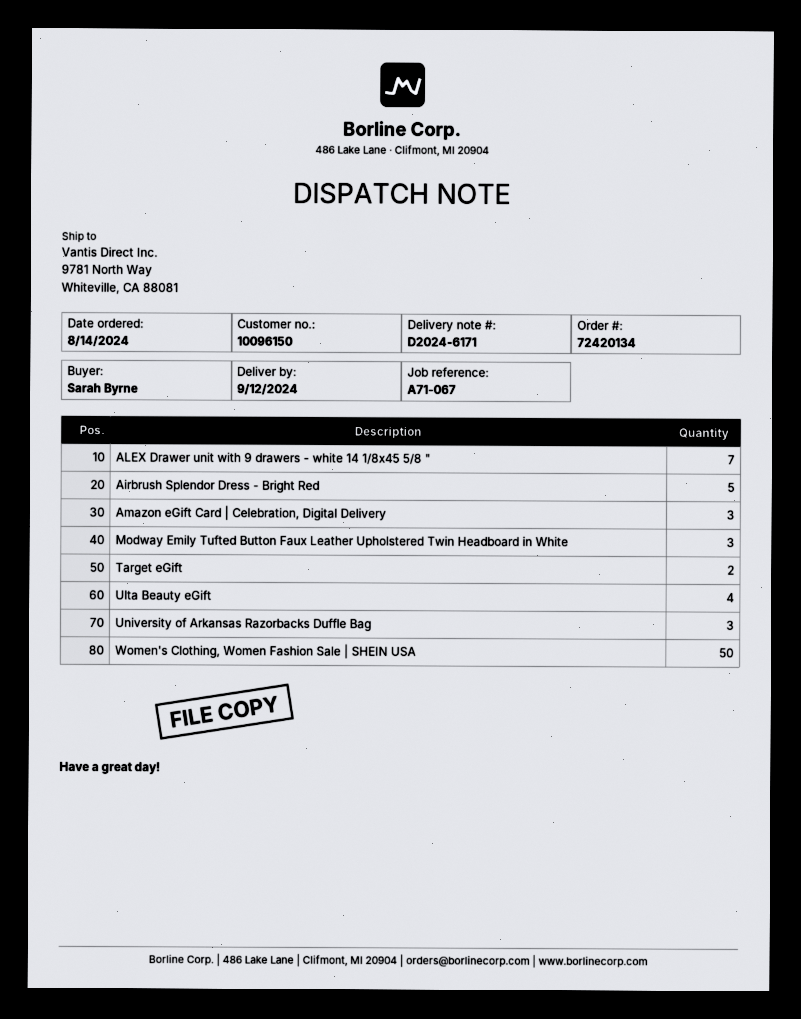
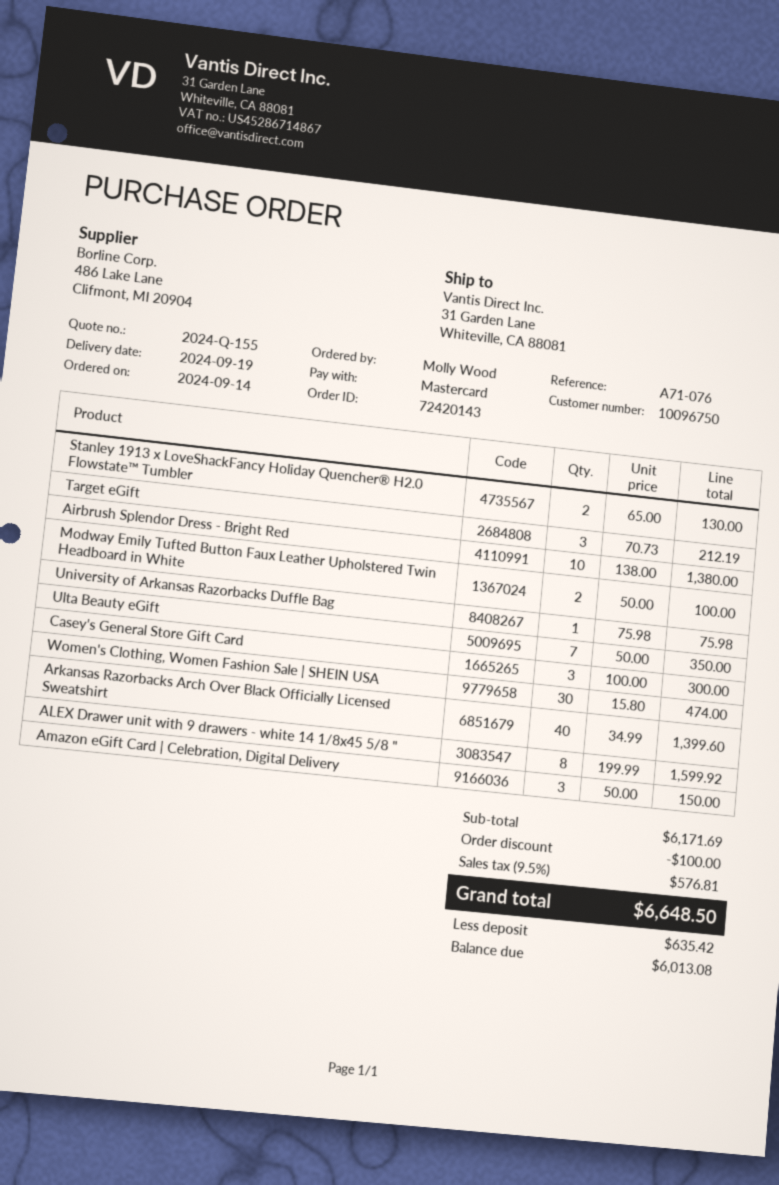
order number: 72420134 -> 72420143
order date: 2024-08-14 -> 2024-09-14
delivery date: 2024-09-12 -> 2024-09-19
customer number: 10096150 -> 10096750
reference: A71-067 -> A71-076
ordered by: Sarah Byrne -> Molly Wood
ship to: 9781 North Way, Whiteville, CA 88081 -> 31 Garden Lane, Whiteville, CA 88081
ALEX Drawer unit with 9 drawers - white 14 1/8x45 5/8 ": 7 -> 8
Airbrush Splendor Dress - Bright Red: 5 -> 10
Modway Emily Tufted Button Faux Leather Upholstered Twin Headboard in White: 3 -> 2
Target eGift: 2 -> 3
Ulta Beauty eGift: 4 -> 7
University of Arkansas Razorbacks Duffle Bag: 3 -> 1
Women's Clothing, Women Fashion Sale | SHEIN USA: 50 -> 30
Stanley 1913 x LoveShackFancy Holiday Quencher® H2.0 Flowstate™ Tumbler: none -> 2
Casey's General Store Gift Card: none -> 3
Arkansas Razorbacks Arch Over Black Officially Licensed Sweatshirt: none -> 40

